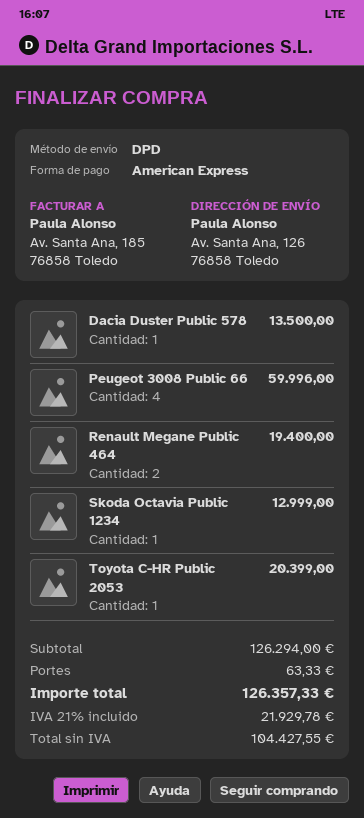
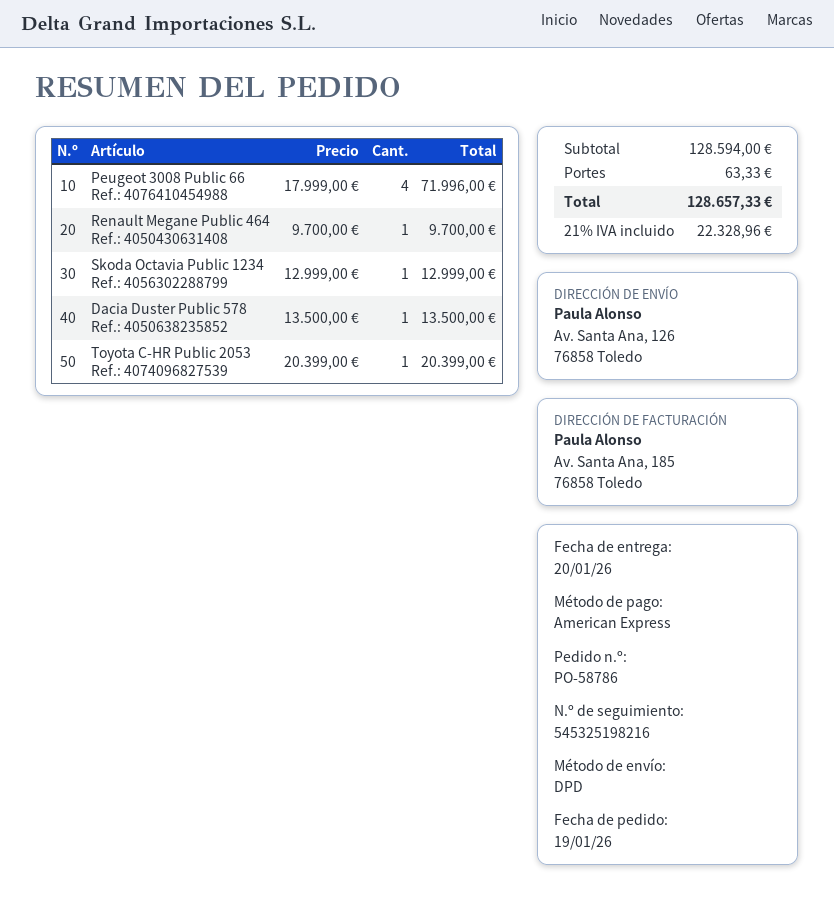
Peugeot 3008 Public 66: 4 for 59996.00 -> 4 for 71996.00
Renault Megane Public 464: 2 for 19400.00 -> 1 for 9700.00
subtotal: 126294.00 -> 128594.00
tax: 21% = 21929.78 -> 21% = 22328.96
total: 126357.33 -> 128657.33

